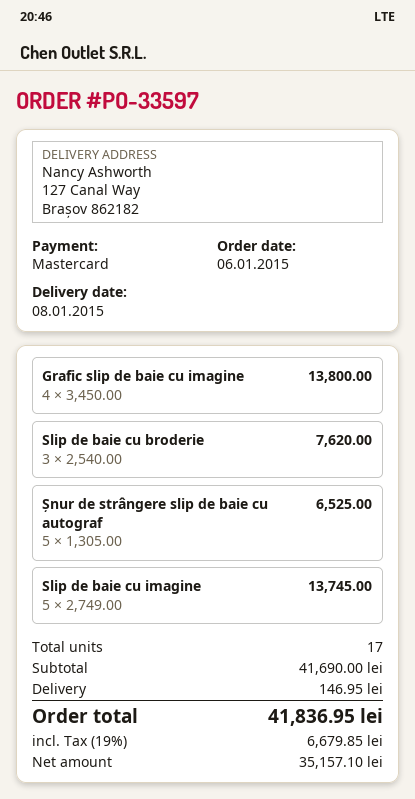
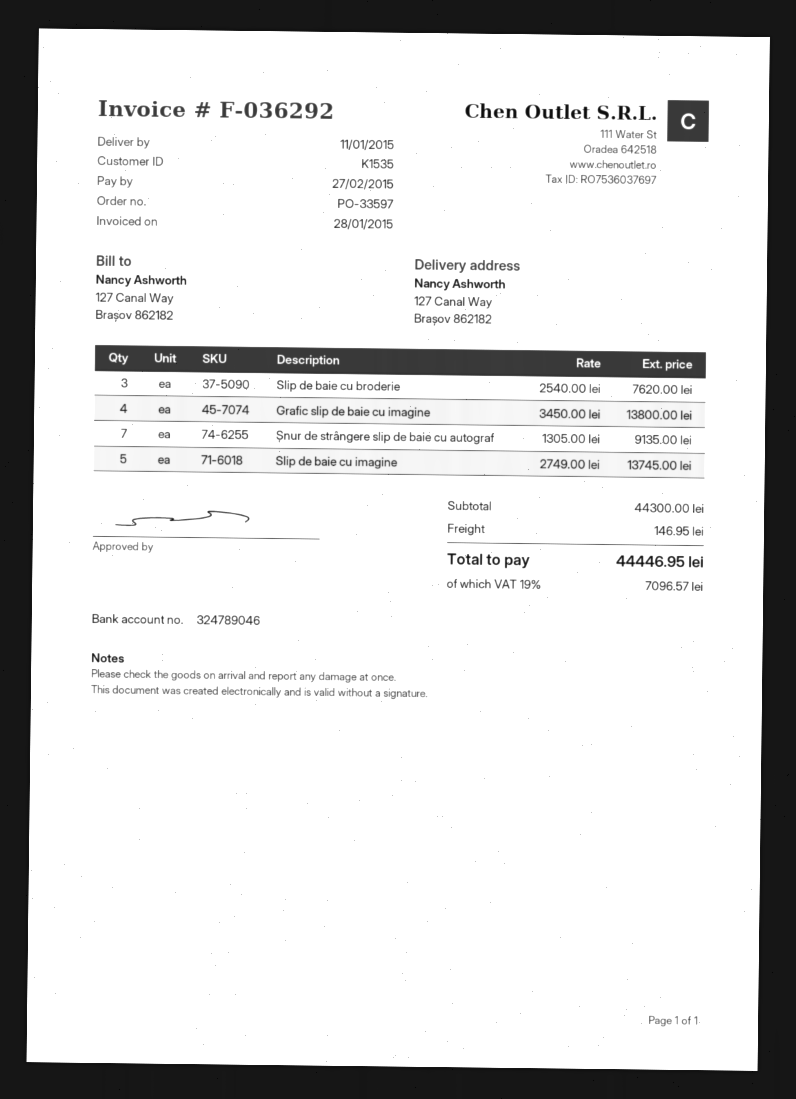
delivery date: 2015-01-08 -> 2015-01-11
Șnur de strângere slip de baie cu autograf: 5 x 1305.00 = 6525.00 -> 7 x 1305.00 = 9135.00
subtotal: 41690.00 -> 44300.00
tax: 19% = 6679.85 -> 19% = 7096.57
total: 41836.95 -> 44446.95

